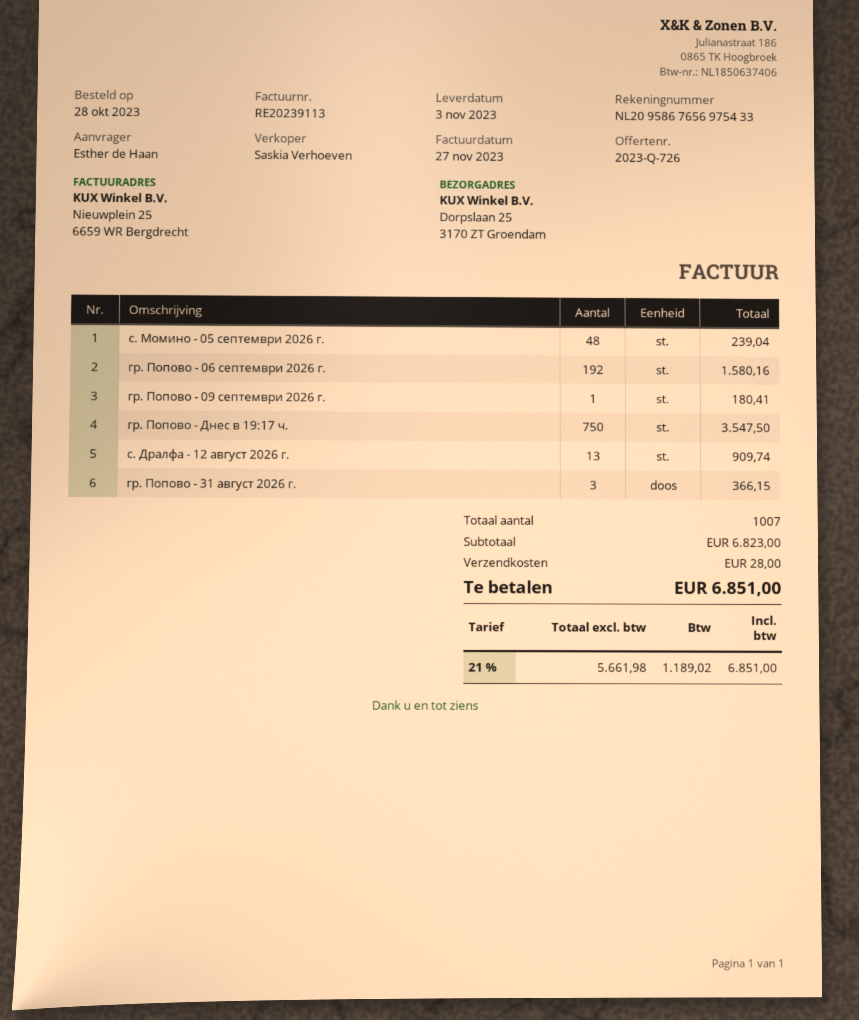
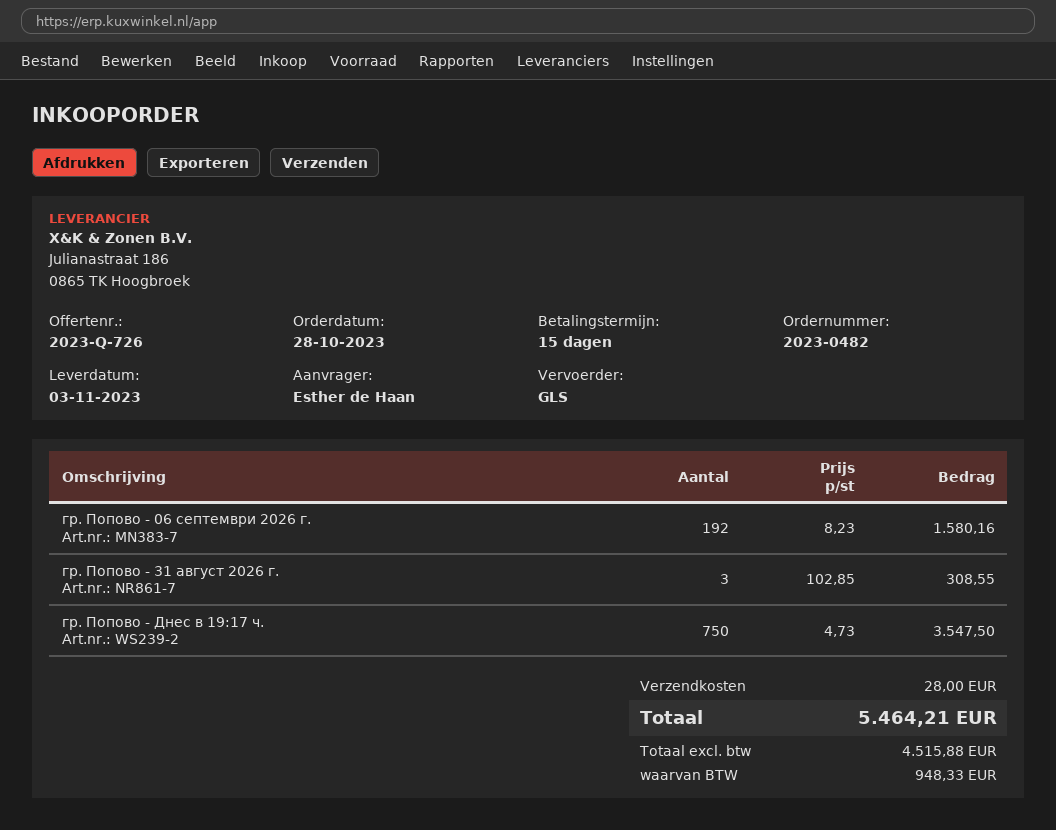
с. Момино - 05 септември 2026 г.: 48 for 239.04 -> none
гр. Попово - 09 септември 2026 г.: 1 for 180.41 -> none
с. Дралфа - 12 август 2026 г.: 13 for 909.74 -> none
гр. Попово - 31 август 2026 г.: 3 for 366.15 -> 3 for 308.55
net: 5661.98 -> 4515.88
tax: 1189.02 -> 948.33
total: 6851.00 -> 5464.21

